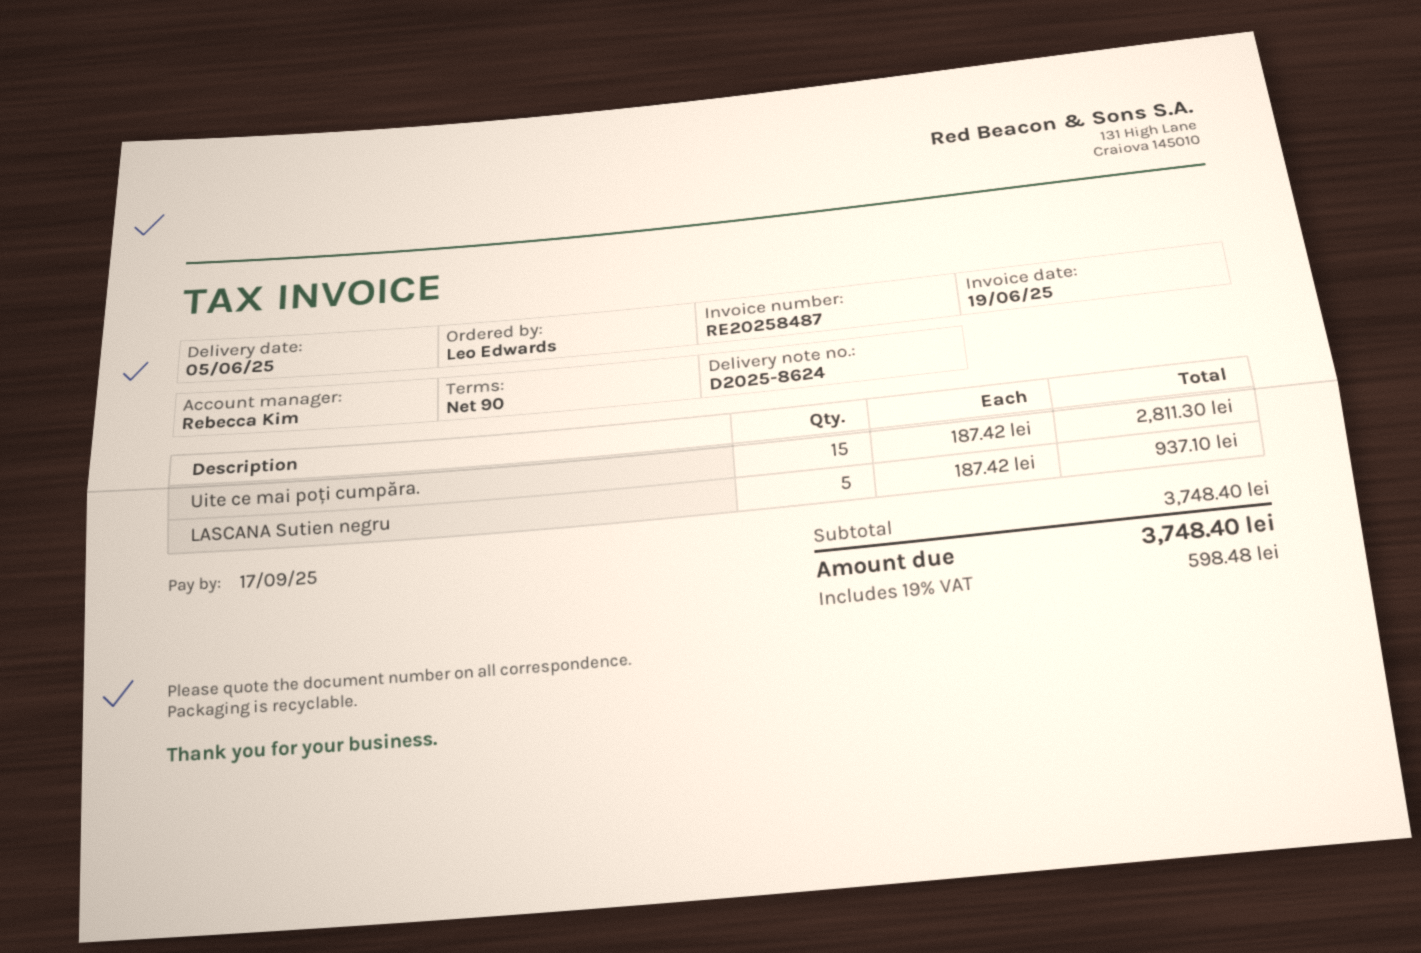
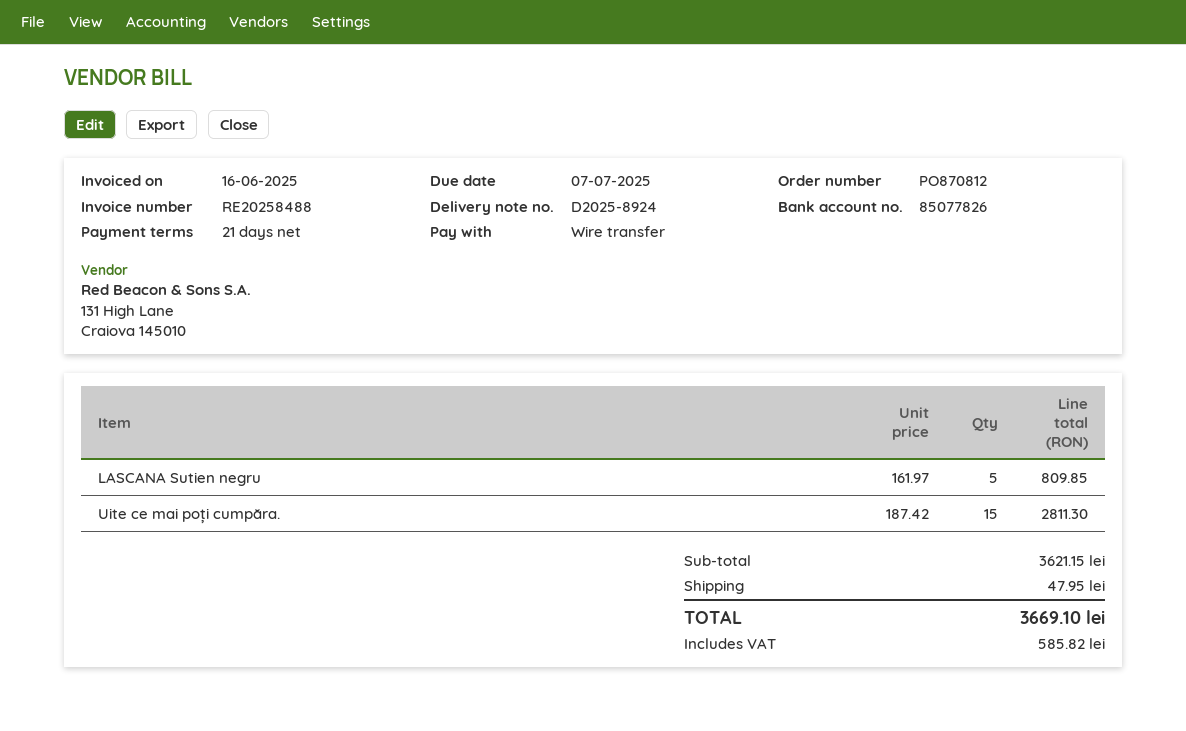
delivery note number: D2025-8624 -> D2025-8924
invoice number: RE20258487 -> RE20258488
invoice date: 2025-06-19 -> 2025-06-16
payment terms: 90 days -> 21 days
due date: 2025-09-17 -> 2025-07-07
LASCANA Sutien negru: 5 x 187.42 = 937.10 -> 5 x 161.97 = 809.85
subtotal: 3748.40 -> 3621.15
shipping: none -> 47.95
tax: 598.48 -> 585.82
total: 3748.40 -> 3669.10

